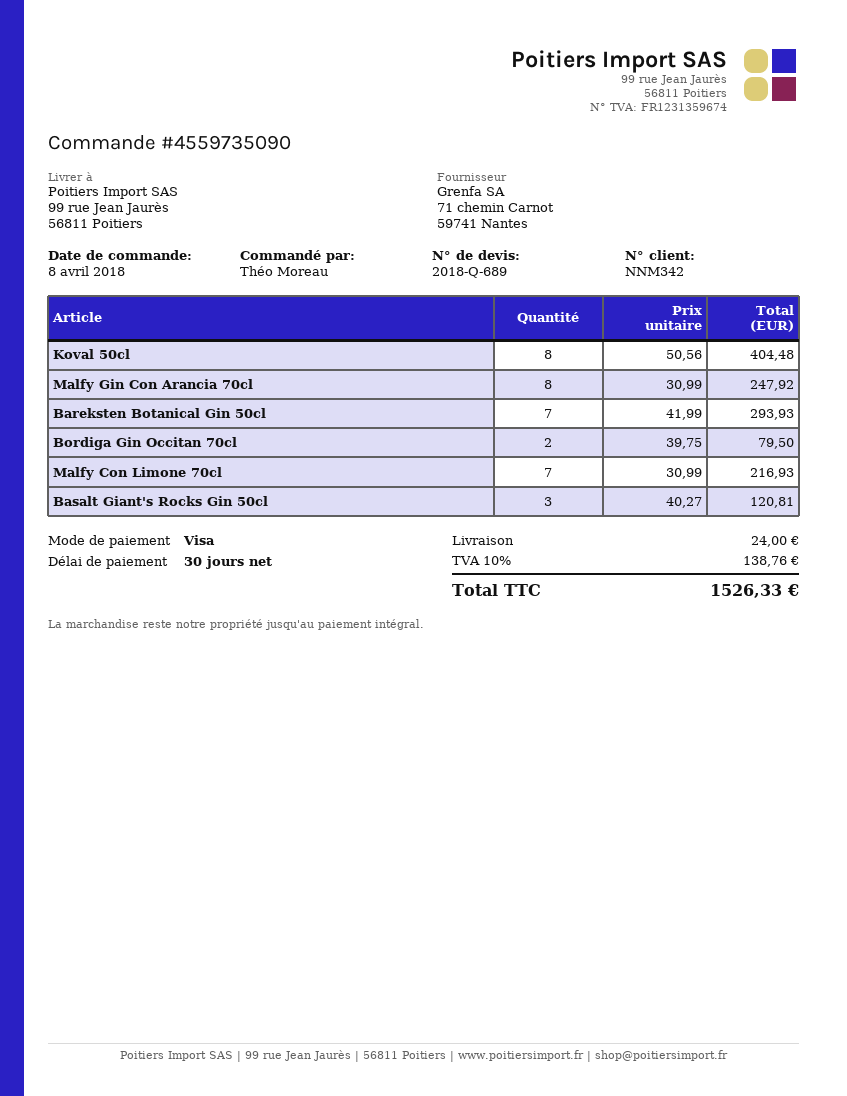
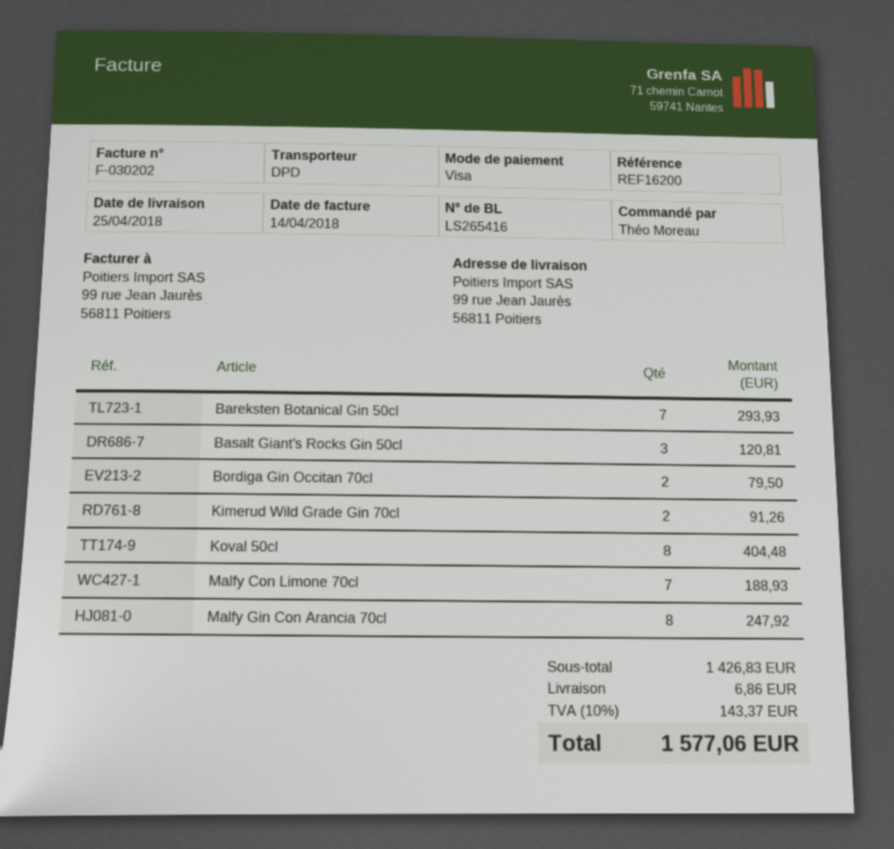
Malfy Con Limone 70cl: 7 for 216.93 -> 7 for 188.93
Kimerud Wild Grade Gin 70cl: none -> 2 for 91.26
shipping: 24.00 -> 6.86
tax: 10% = 138.76 -> 10% = 143.37
total: 1526.33 -> 1577.06

